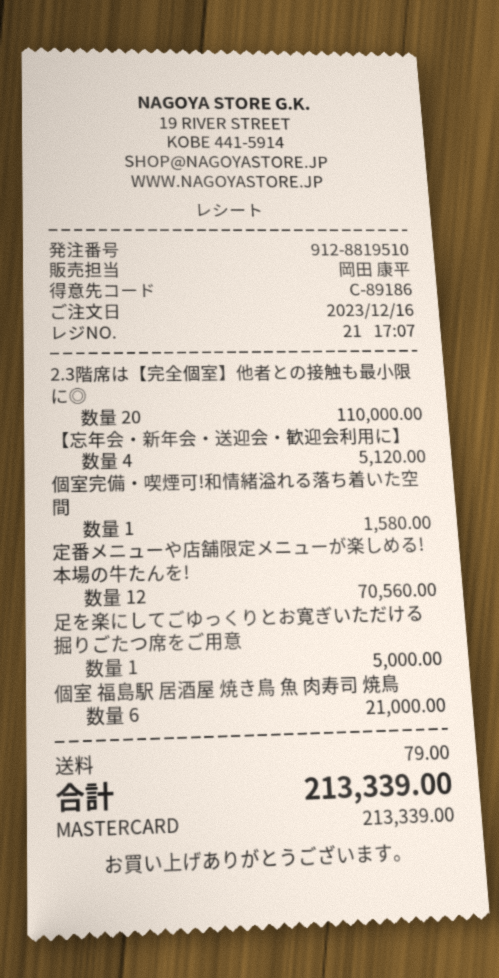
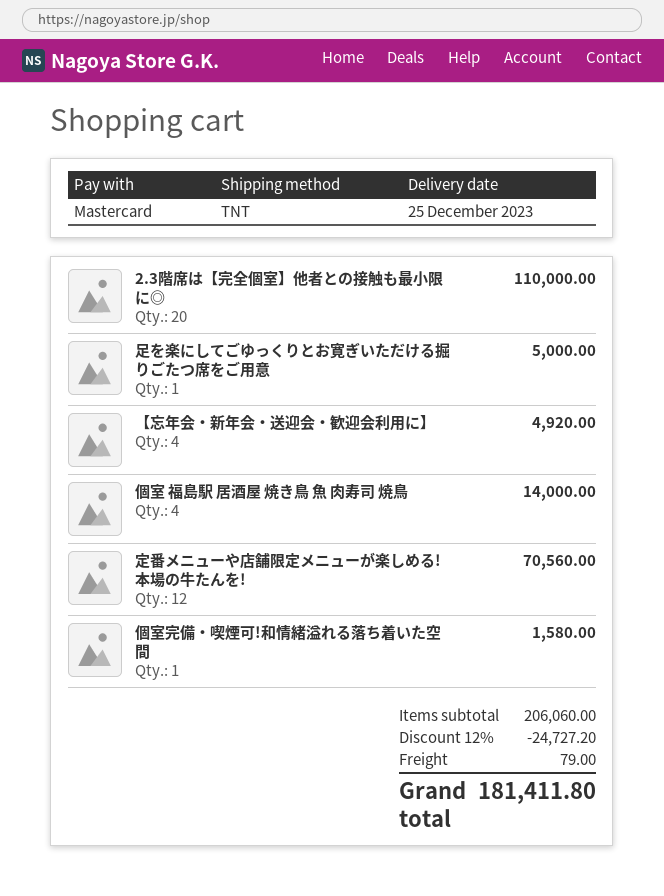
【忘年会・新年会・送迎会・歓迎会利用に】: 4 for 5120.00 -> 4 for 4920.00
個室 福島駅 居酒屋 焼き鳥 魚 肉寿司 焼鳥: 6 for 21000.00 -> 4 for 14000.00
discount: none -> 12% = 24727.20
total: 213339.00 -> 181411.80

